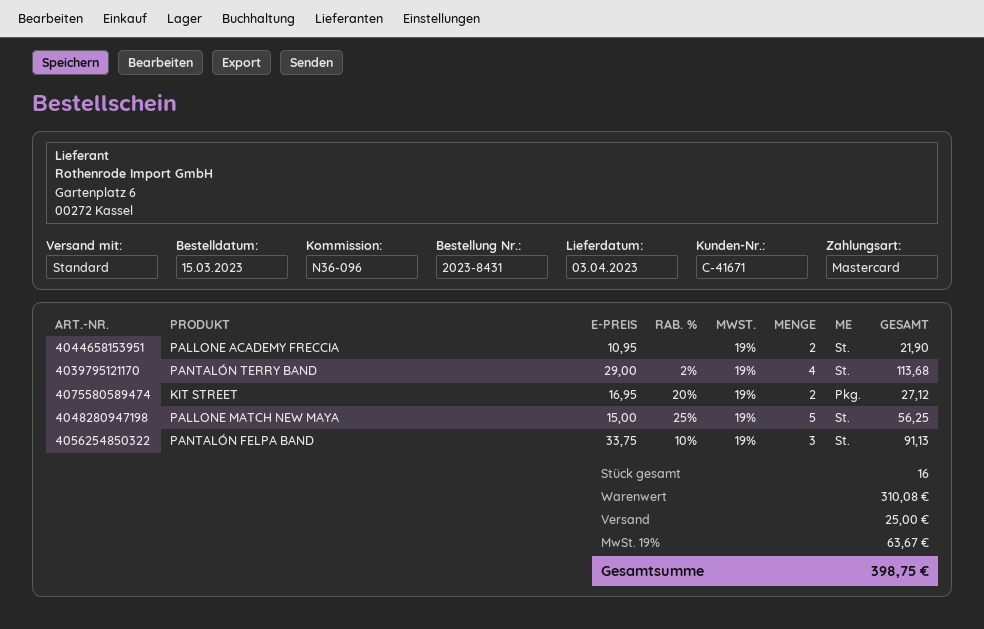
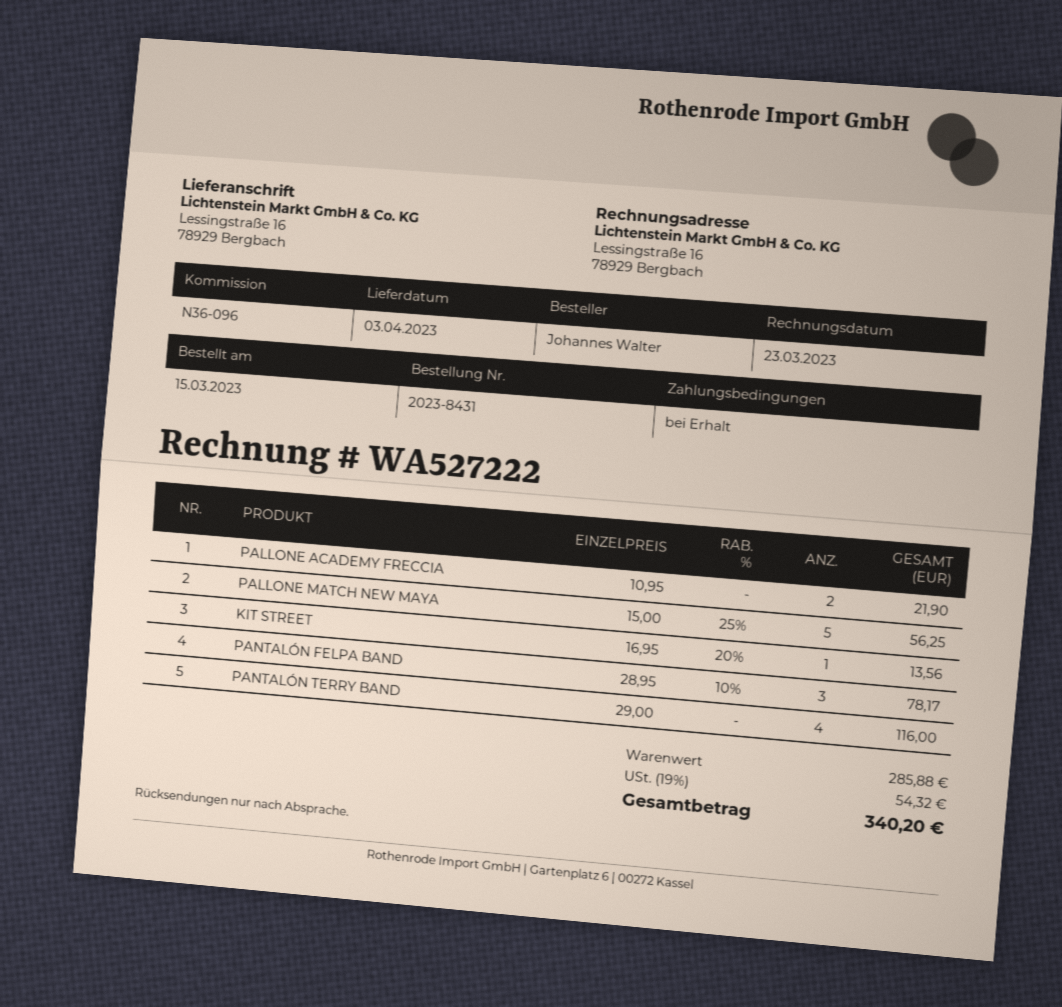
PANTALÓN TERRY BAND: 4 x 29.00 - 2% = 113.68 -> 4 x 29.00 = 116.00
KIT STREET: 2 x 16.95 - 20% = 27.12 -> 1 x 16.95 - 20% = 13.56
PANTALÓN FELPA BAND: 3 x 33.75 - 10% = 91.13 -> 3 x 28.95 - 10% = 78.17
subtotal: 310.08 -> 285.88
shipping: 25.00 -> none
tax: 19% = 63.67 -> 19% = 54.32
total: 398.75 -> 340.20

